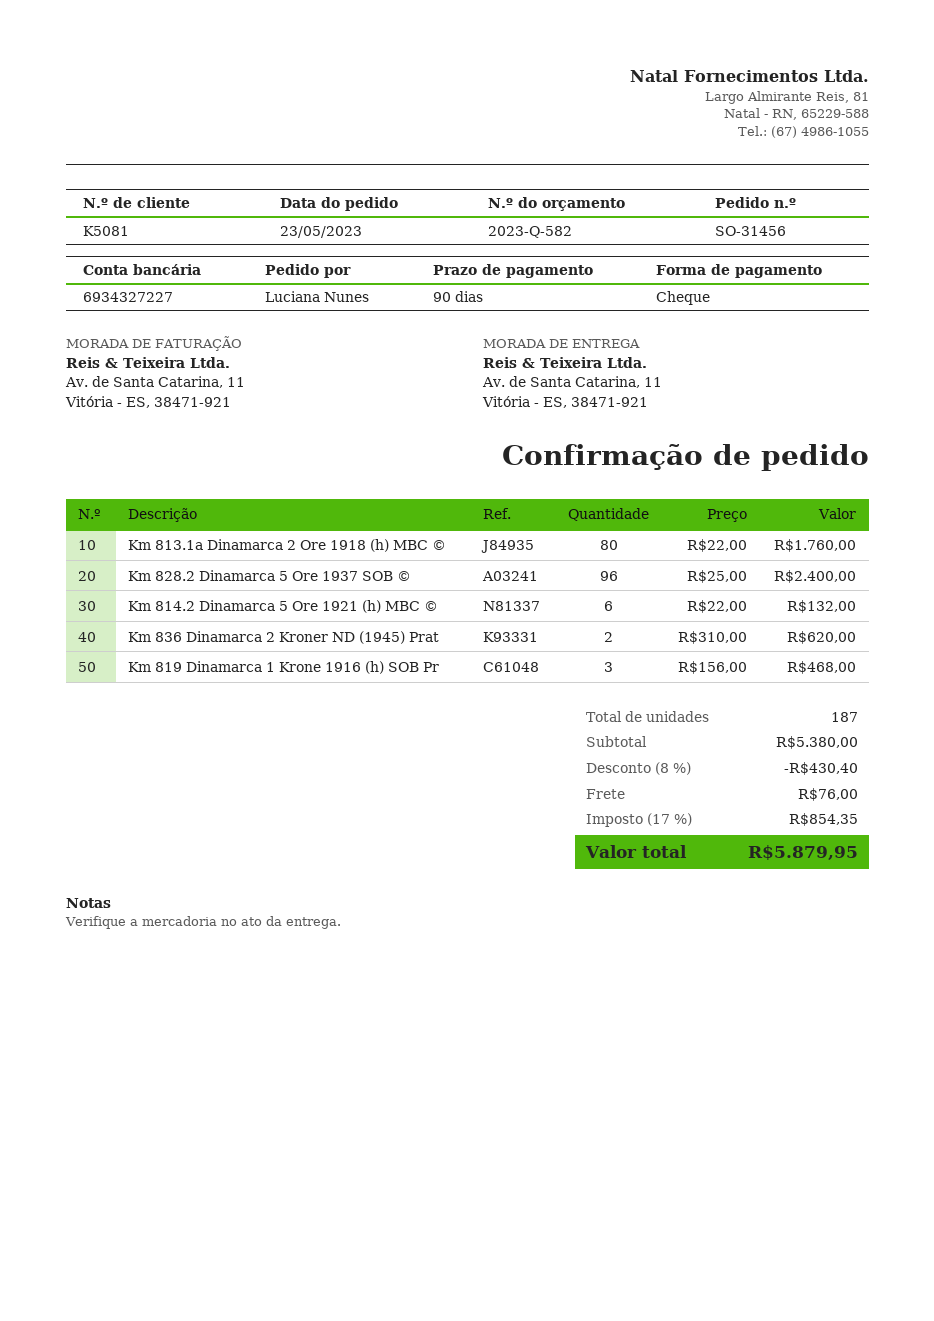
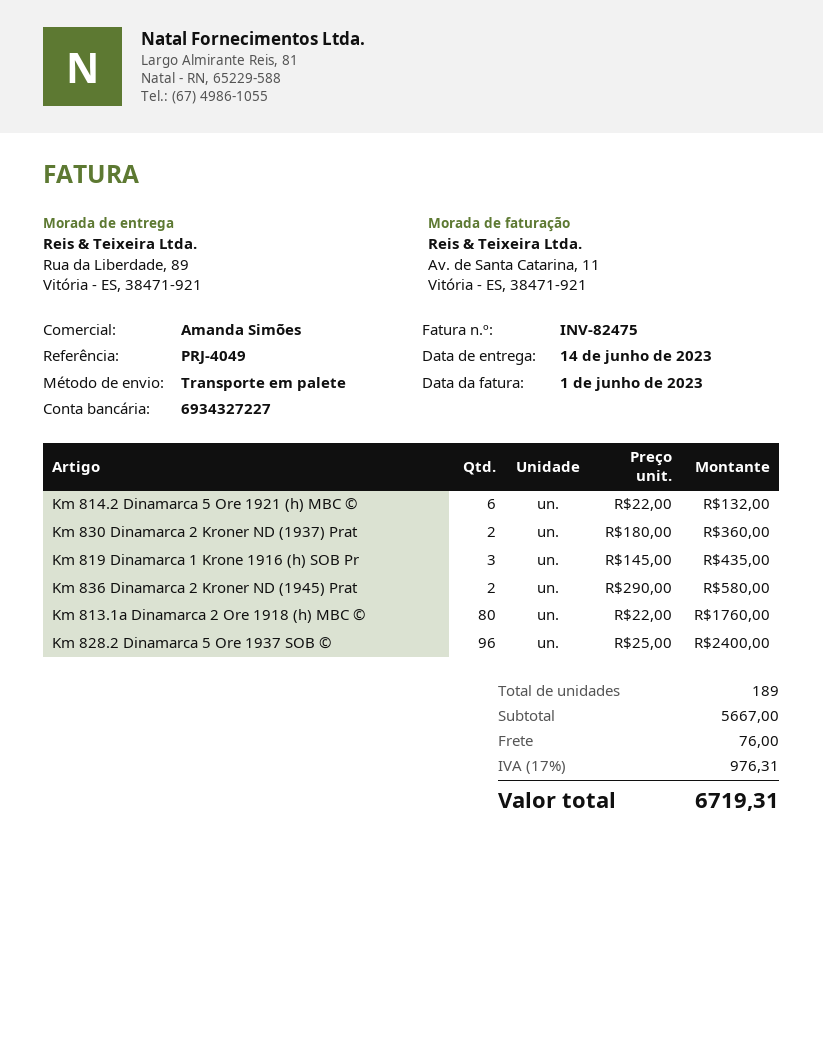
ship to: Av. de Santa Catarina, 11, Vitória - ES, 38471-921 -> Rua da Liberdade, 89, Vitória - ES, 38471-921
Km 836 Dinamarca 2 Kroner ND (1945) Prat: 2 x 310.00 = 620.00 -> 2 x 290.00 = 580.00
Km 819 Dinamarca 1 Krone 1916 (h) SOB Pr: 3 x 156.00 = 468.00 -> 3 x 145.00 = 435.00
Km 830 Dinamarca 2 Kroner ND (1937) Prat: none -> 2 x 180.00 = 360.00
total quantity: 187 -> 189
subtotal: 5380.00 -> 5667.00
discount: 8% = 430.40 -> none
tax: 17% = 854.35 -> 17% = 976.31
total: 5879.95 -> 6719.31

